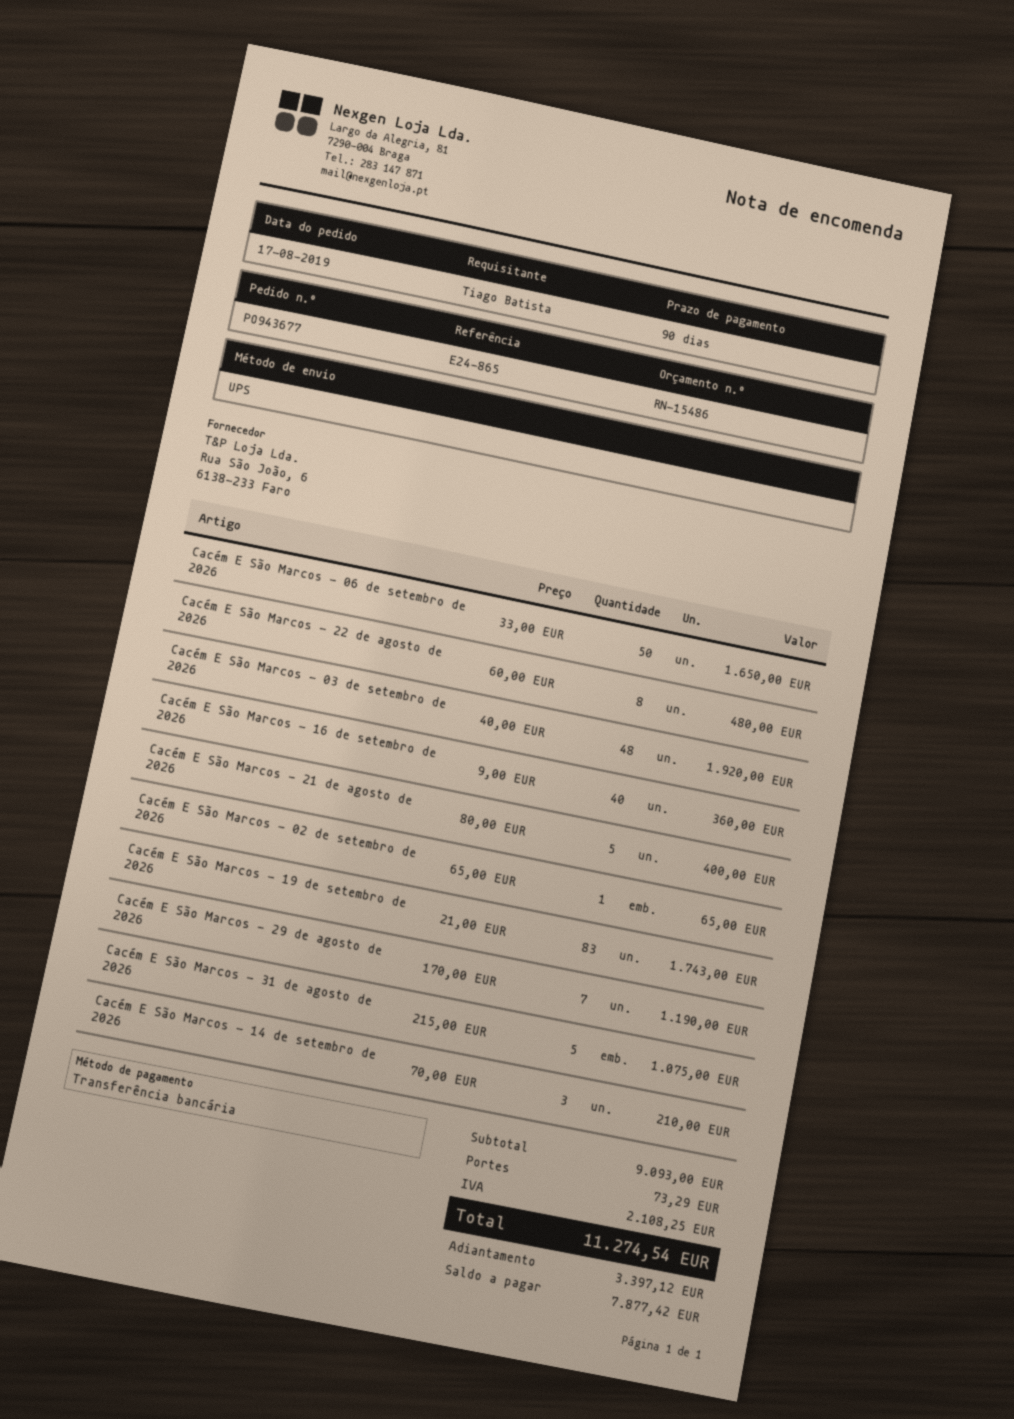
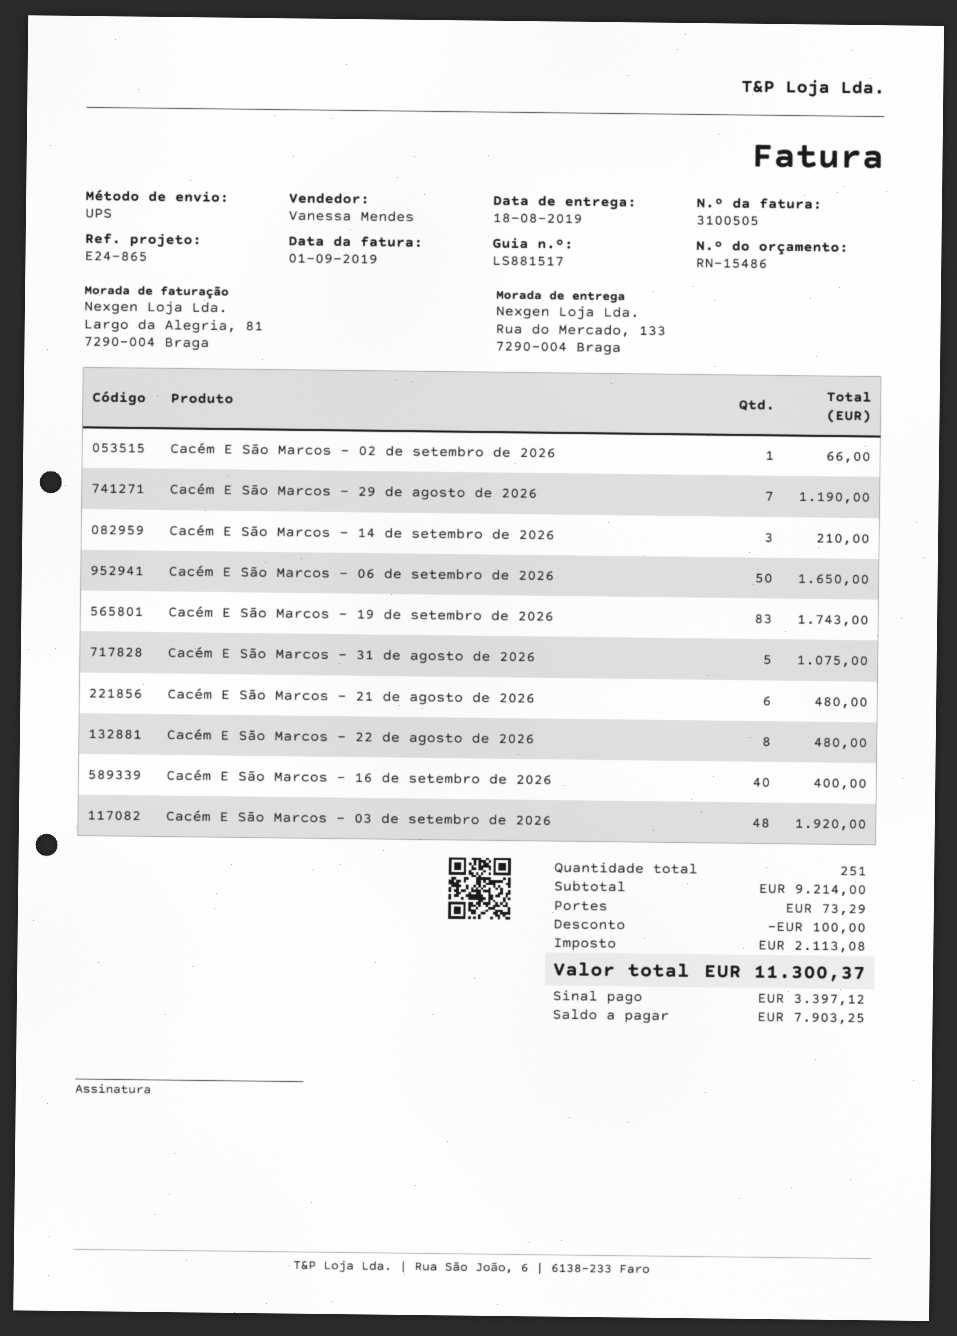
Cacém E São Marcos - 16 de setembro de 2026: 40 for 360.00 -> 40 for 400.00
Cacém E São Marcos - 21 de agosto de 2026: 5 for 400.00 -> 6 for 480.00
Cacém E São Marcos - 02 de setembro de 2026: 1 for 65.00 -> 1 for 66.00
subtotal: 9093.00 -> 9214.00
discount: none -> 100.00
tax: 2108.25 -> 2113.08
total: 11274.54 -> 11300.37
balance: 7877.42 -> 7903.25

